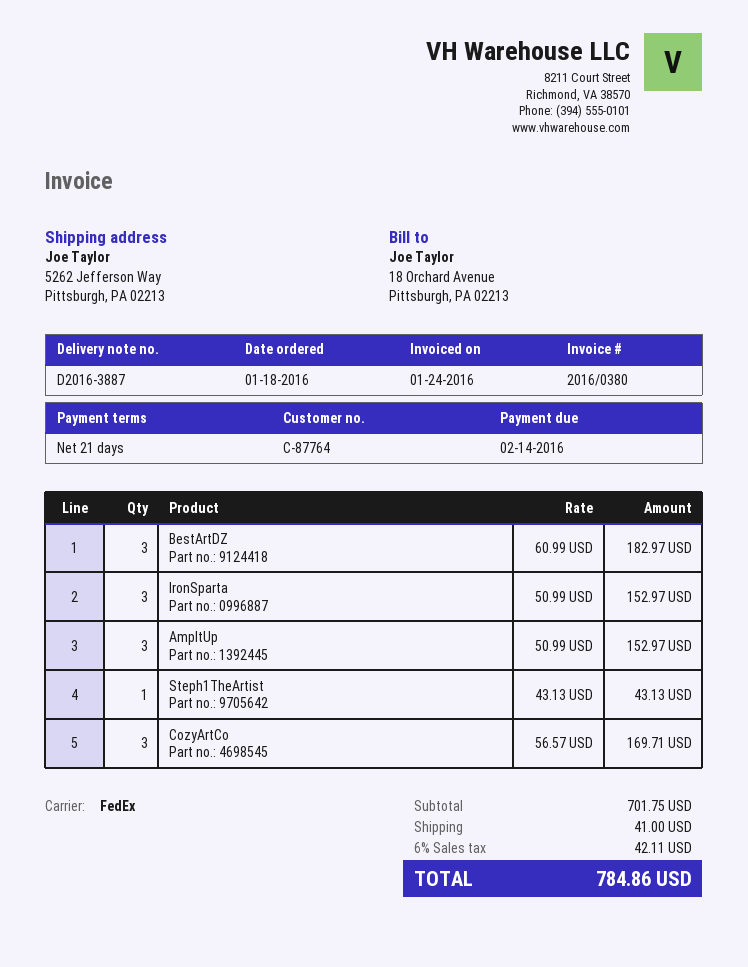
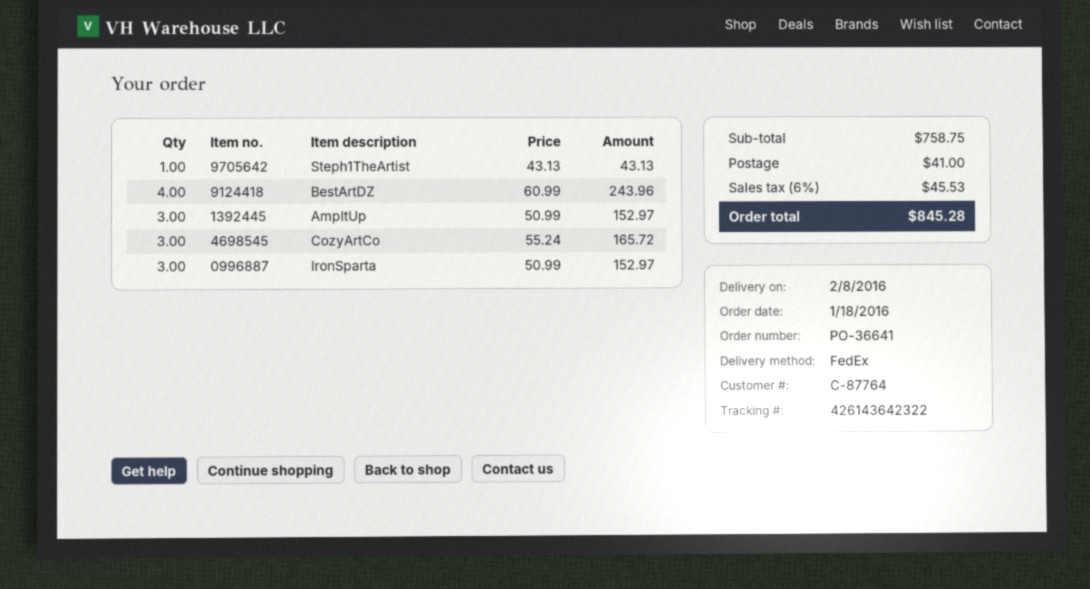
BestArtDZ: 3 x 60.99 = 182.97 -> 4 x 60.99 = 243.96
CozyArtCo: 3 x 56.57 = 169.71 -> 3 x 55.24 = 165.72
subtotal: 701.75 -> 758.75
tax: 6% = 42.11 -> 6% = 45.53
total: 784.86 -> 845.28

